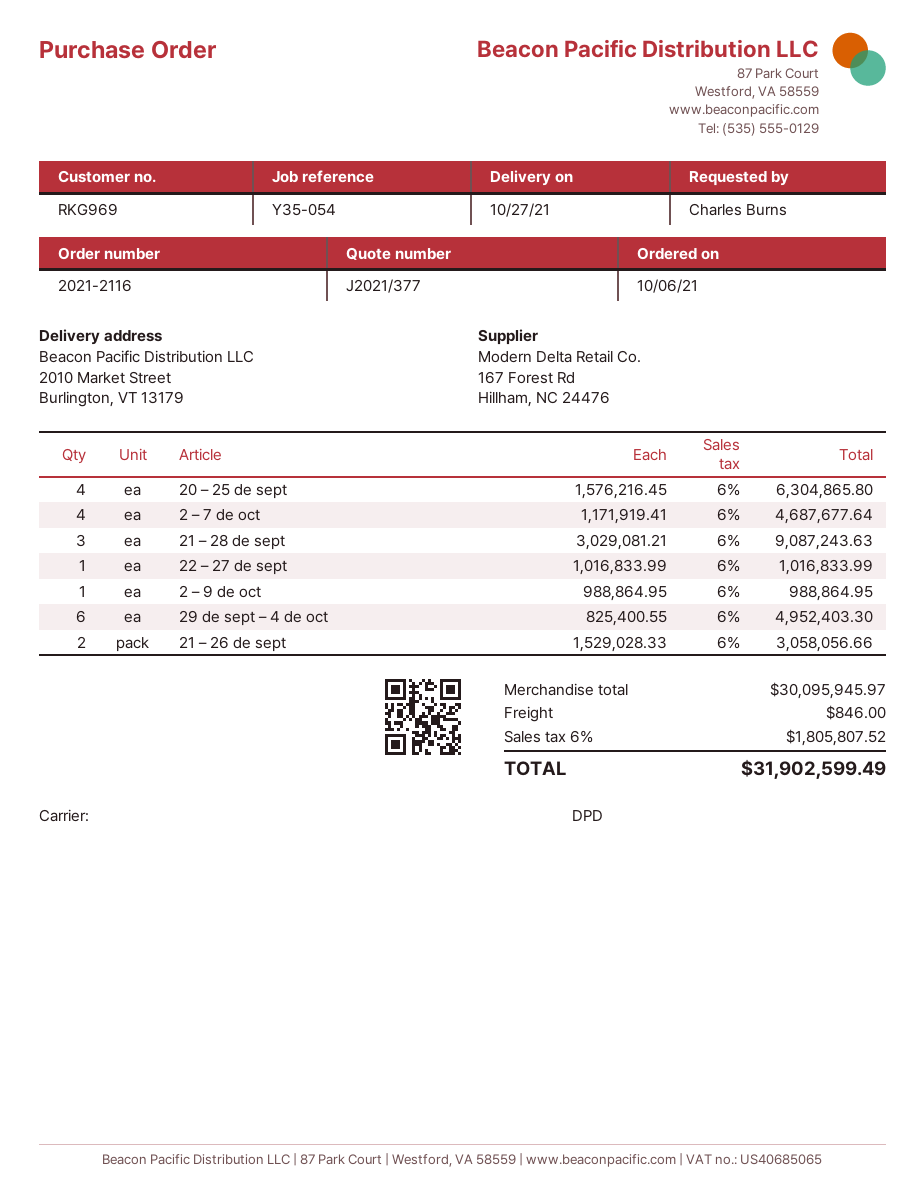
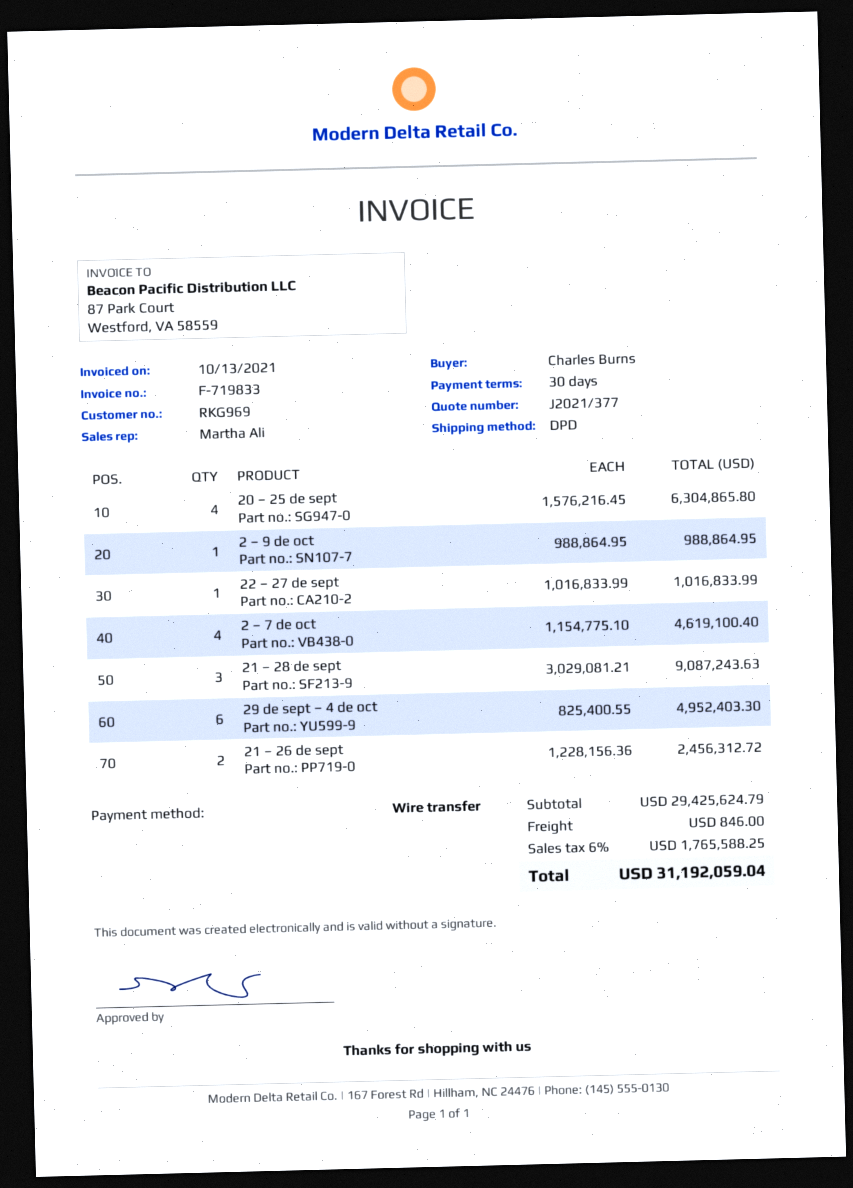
2 – 7 de oct: 4 x 1171919.41 = 4687677.64 -> 4 x 1154775.10 = 4619100.40
21 – 26 de sept: 2 x 1529028.33 = 3058056.66 -> 2 x 1228156.36 = 2456312.72
subtotal: 30095945.97 -> 29425624.79
tax: 6% = 1805807.52 -> 6% = 1765588.25
total: 31902599.49 -> 31192059.04

